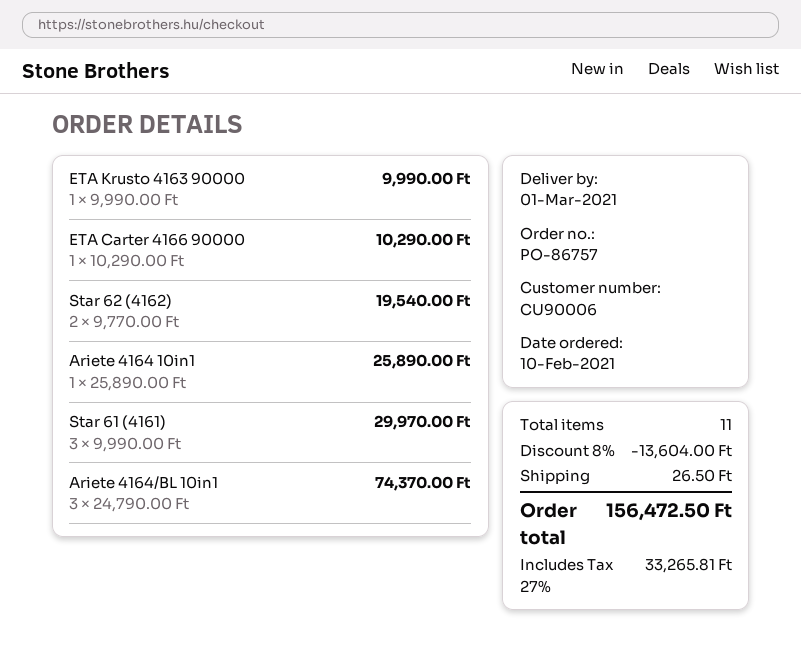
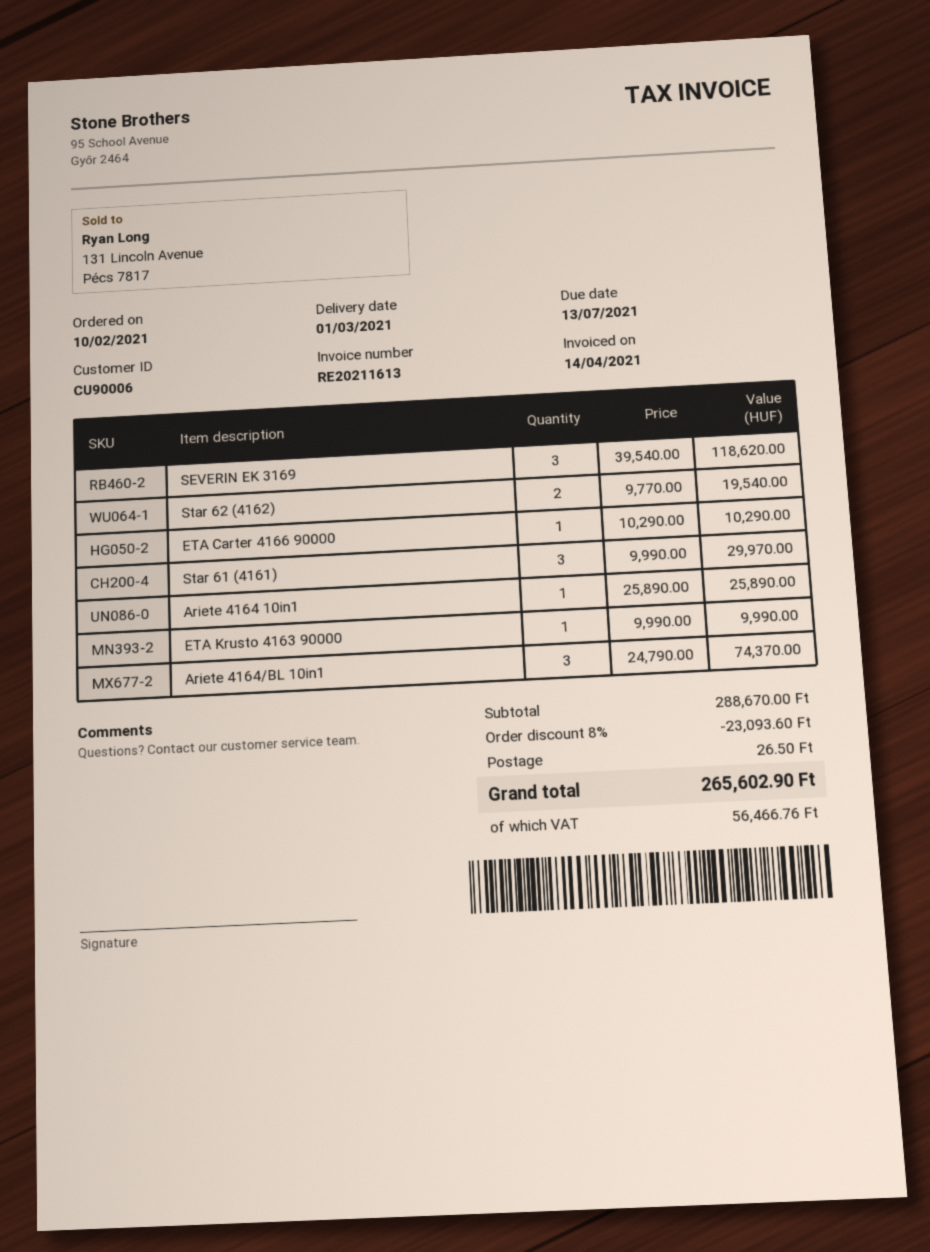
SEVERIN EK 3169: none -> 3 x 39540.00 = 118620.00
discount: 8% = 13604.00 -> 8% = 23093.60
tax: 33265.81 -> 56466.76
total: 156472.50 -> 265602.90

